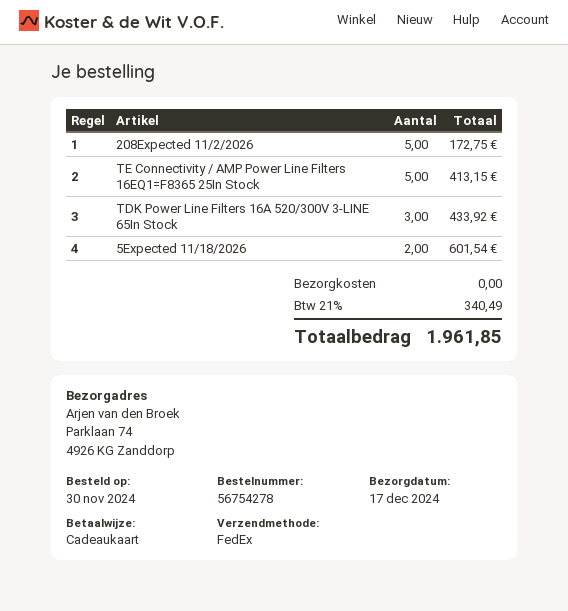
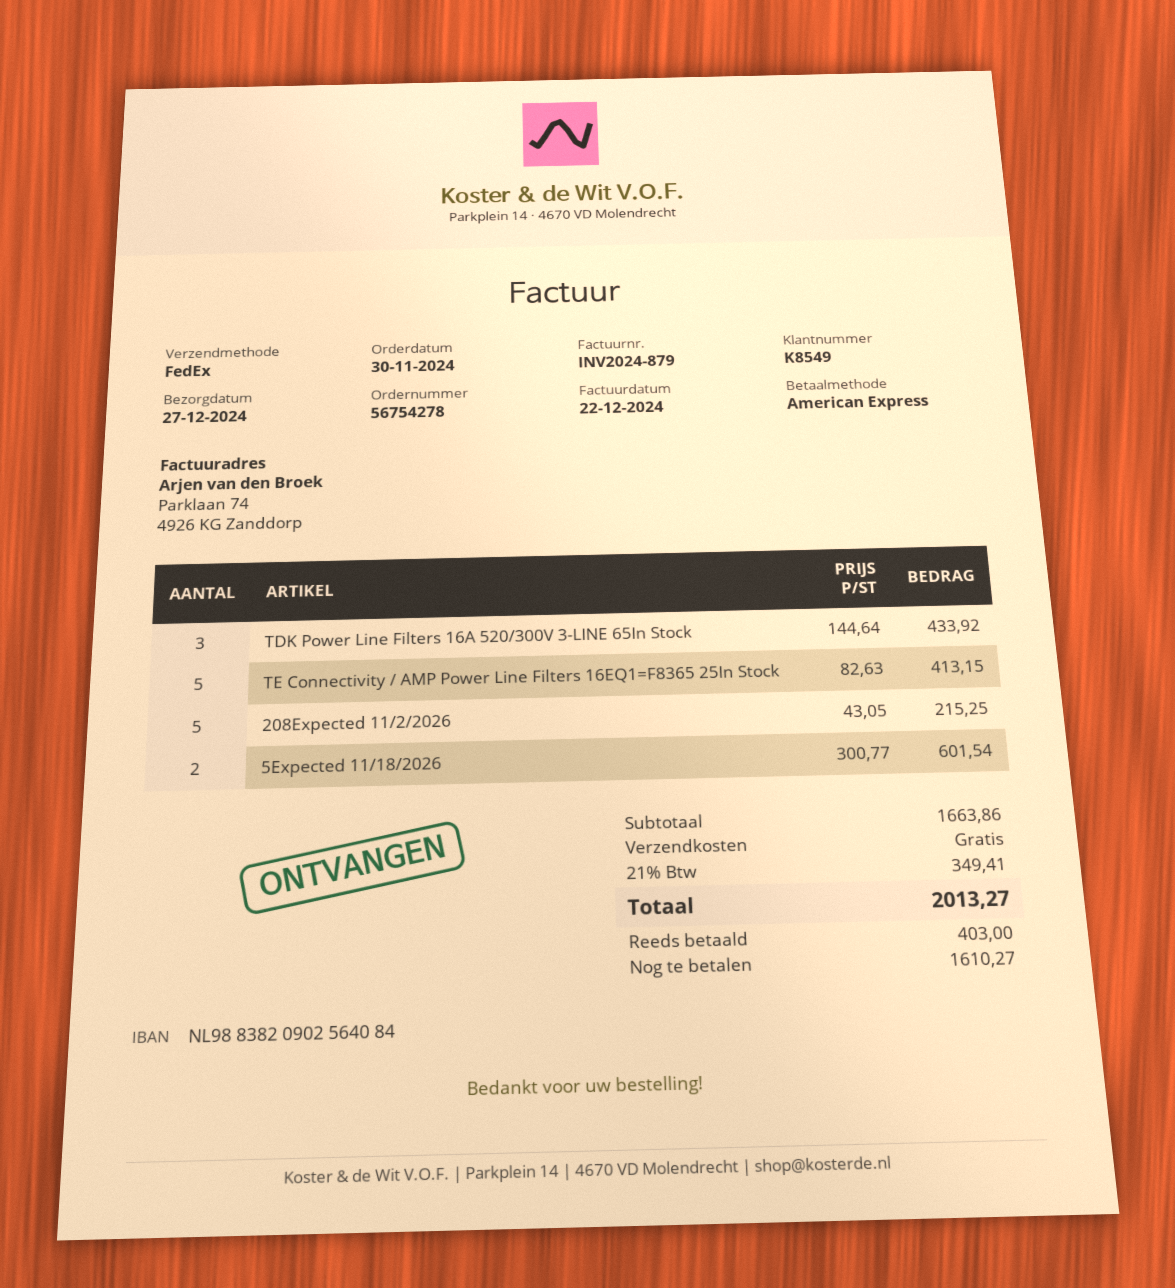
delivery date: 2024-12-17 -> 2024-12-27
payment method: gift card -> American Express
208Expected 11/2/2026: 5 for 172.75 -> 5 for 215.25
tax: 21% = 340.49 -> 21% = 349.41
total: 1961.85 -> 2013.27

